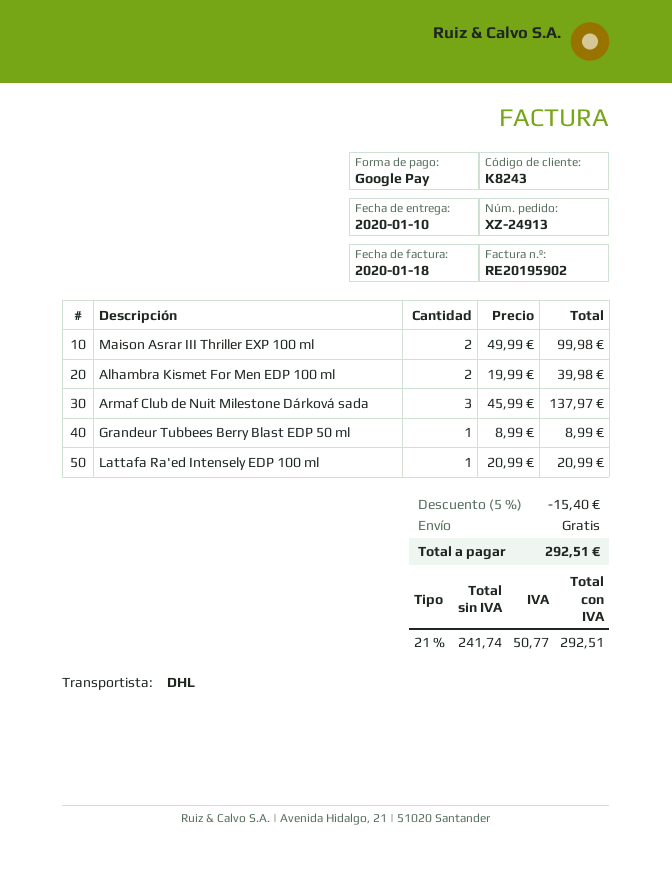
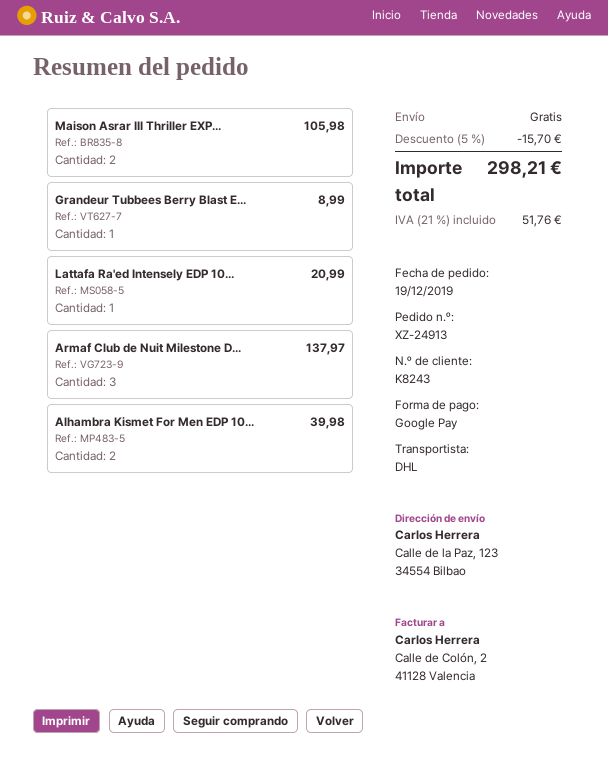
Maison Asrar III Thriller EXP 100 ml: 2 for 99.98 -> 2 for 105.98
discount: 5% = 15.40 -> 5% = 15.70
tax: 21% = 50.77 -> 21% = 51.76
total: 292.51 -> 298.21

